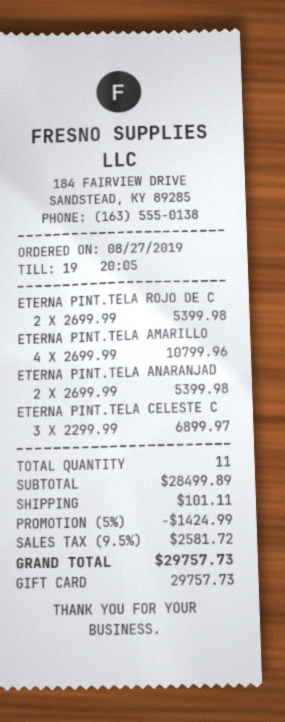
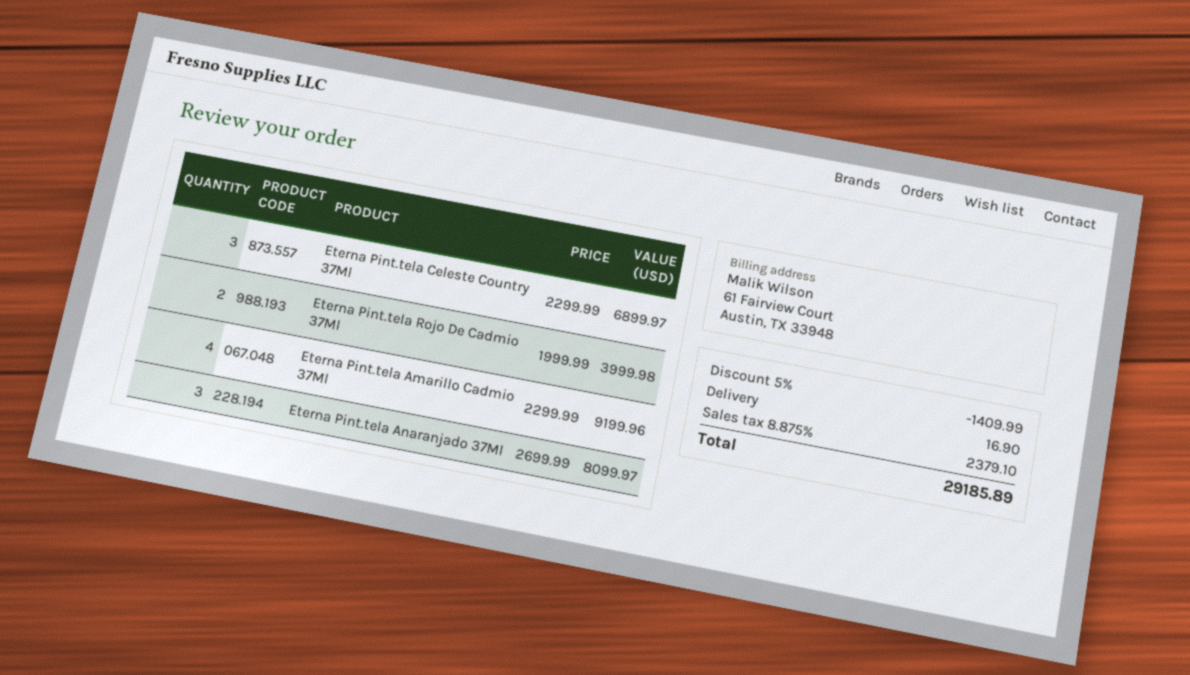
ETERNA PINT.TELA ROJO DE C: 2 x 2699.99 = 5399.98 -> 2 x 1999.99 = 3999.98
ETERNA PINT.TELA AMARILLO: 4 x 2699.99 = 10799.96 -> 4 x 2299.99 = 9199.96
ETERNA PINT.TELA ANARANJAD: 2 x 2699.99 = 5399.98 -> 3 x 2699.99 = 8099.97
discount: 5% = 1424.99 -> 5% = 1409.99
shipping: 101.11 -> 16.90
tax: 9.5% = 2581.72 -> 8.875% = 2379.10
total: 29757.73 -> 29185.89

